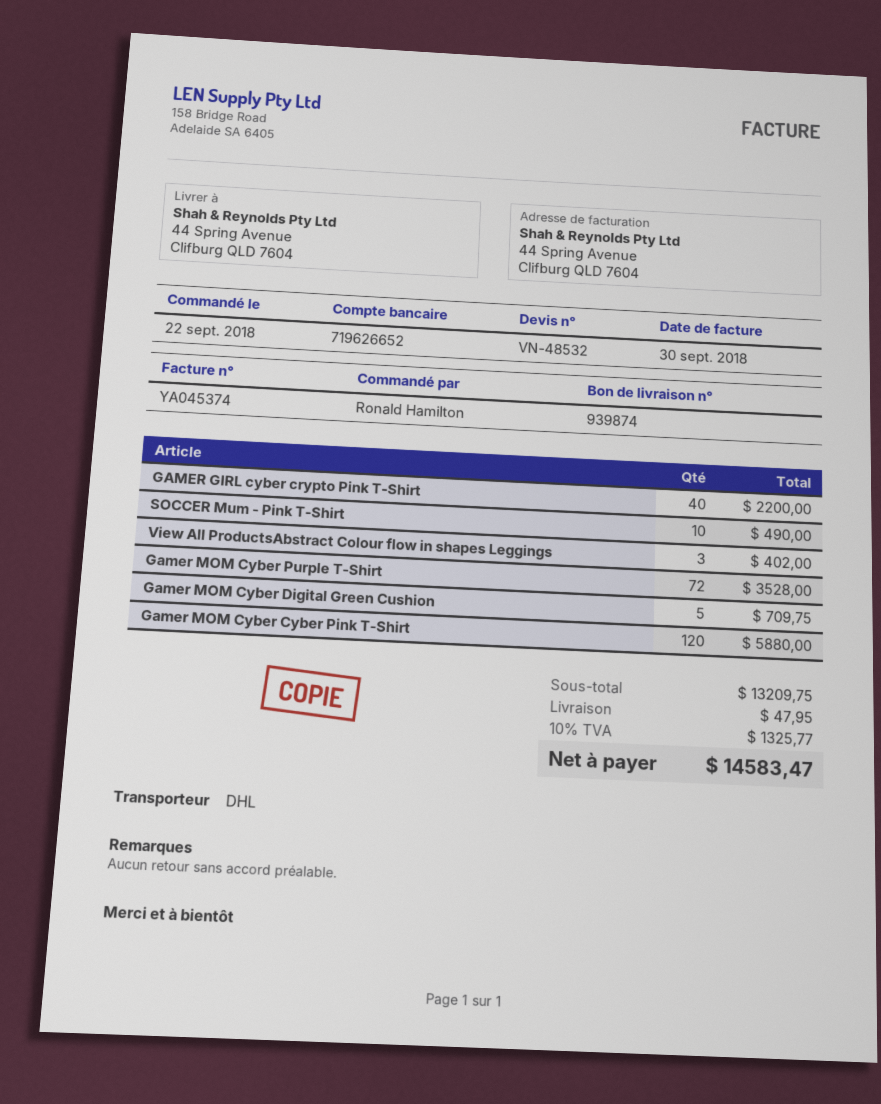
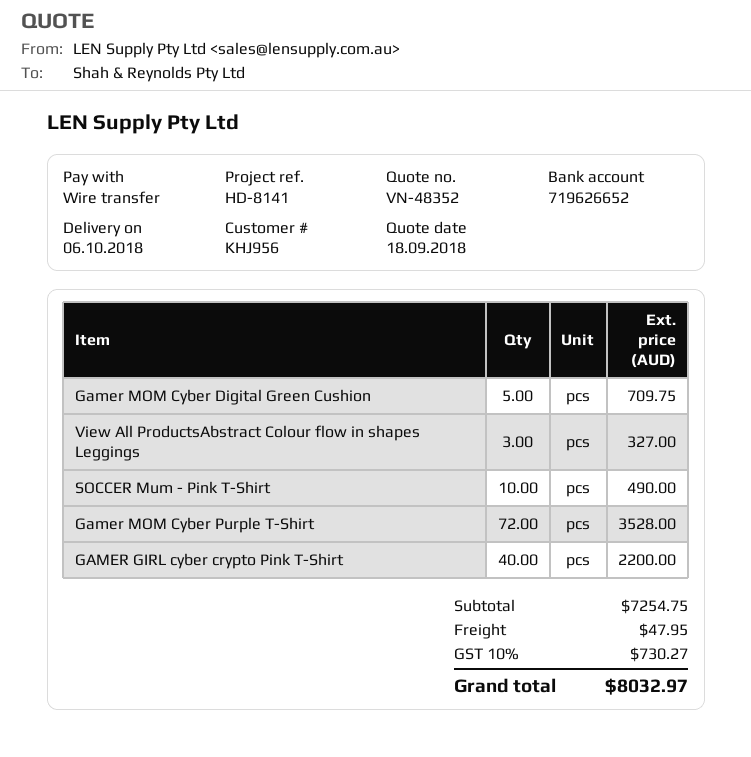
quote number: VN-48532 -> VN-48352
View All ProductsAbstract Colour flow in shapes Leggings: 3 for 402.00 -> 3 for 327.00
Gamer MOM Cyber Cyber Pink T-Shirt: 120 for 5880.00 -> none
subtotal: 13209.75 -> 7254.75
tax: 10% = 1325.77 -> 10% = 730.27
total: 14583.47 -> 8032.97

